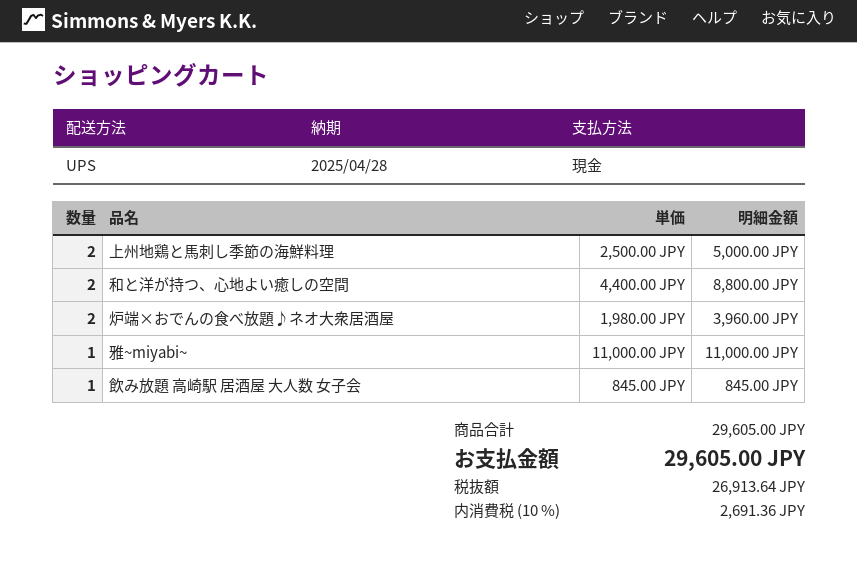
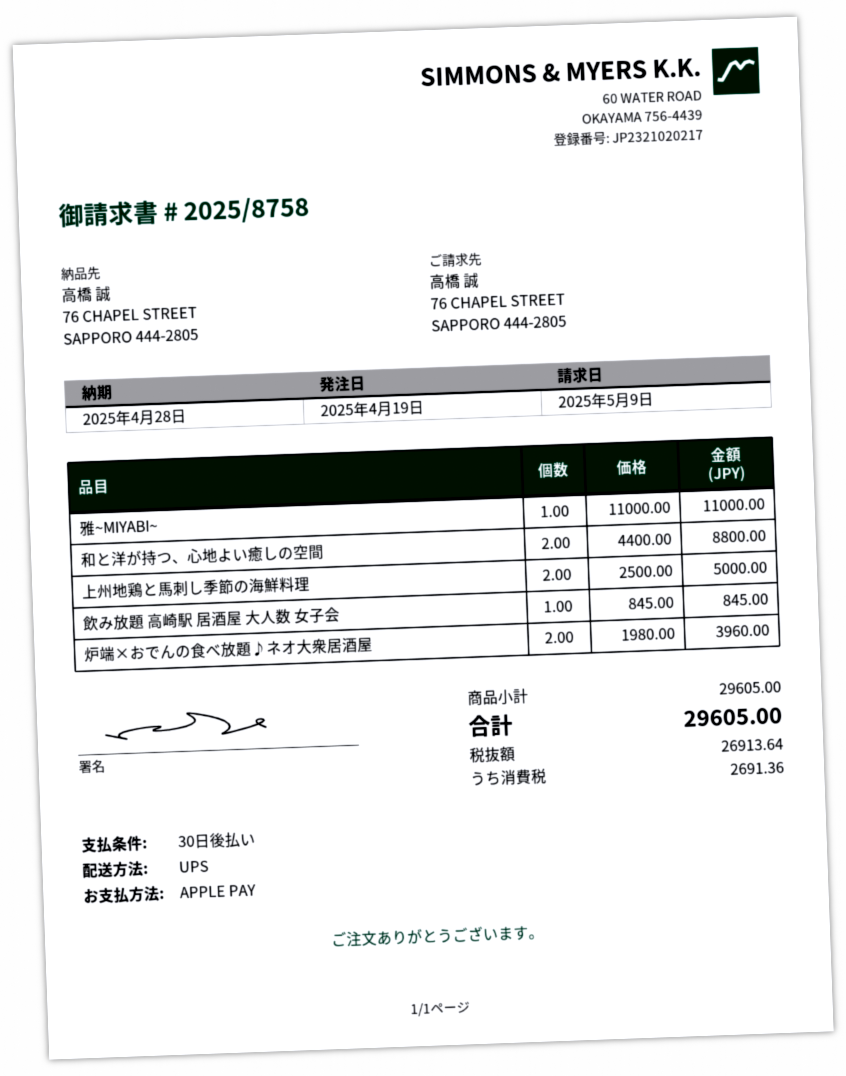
payment method: cash -> Apple Pay

